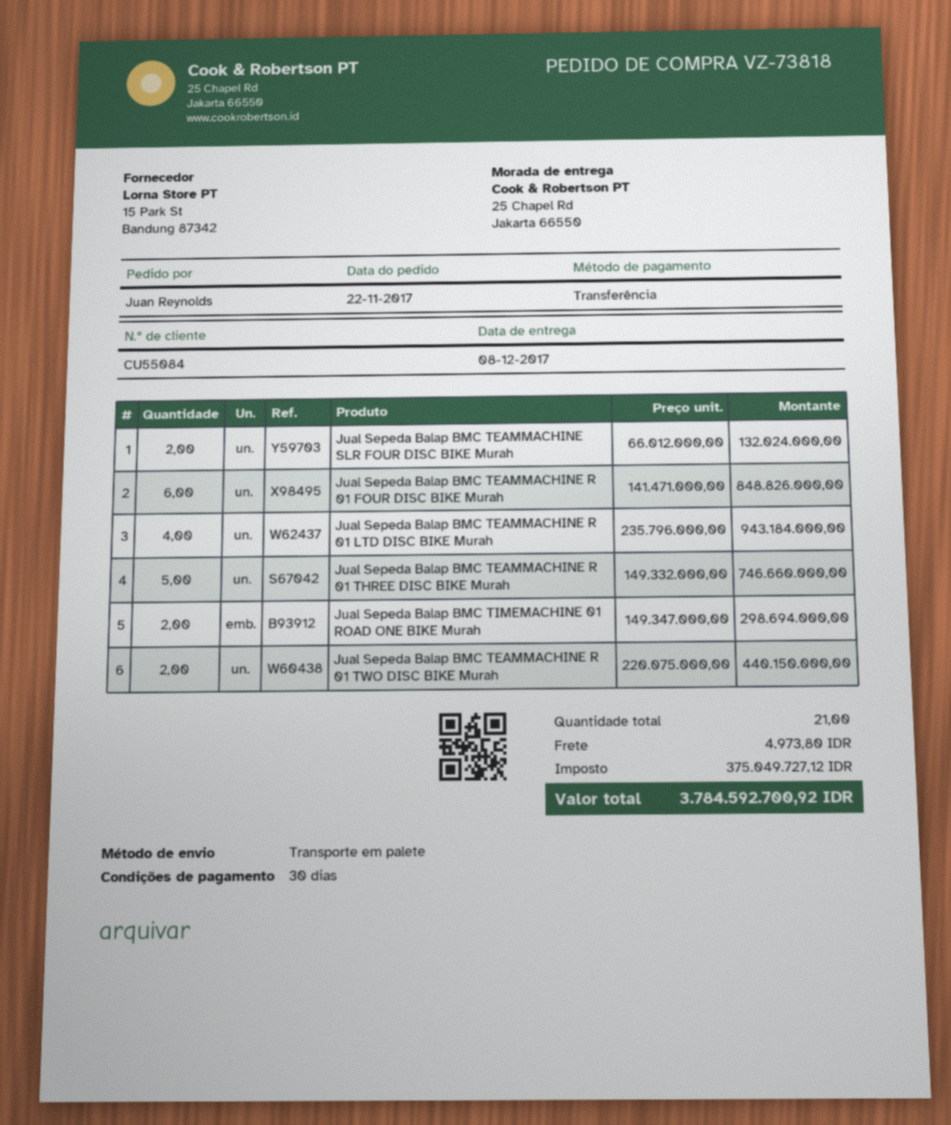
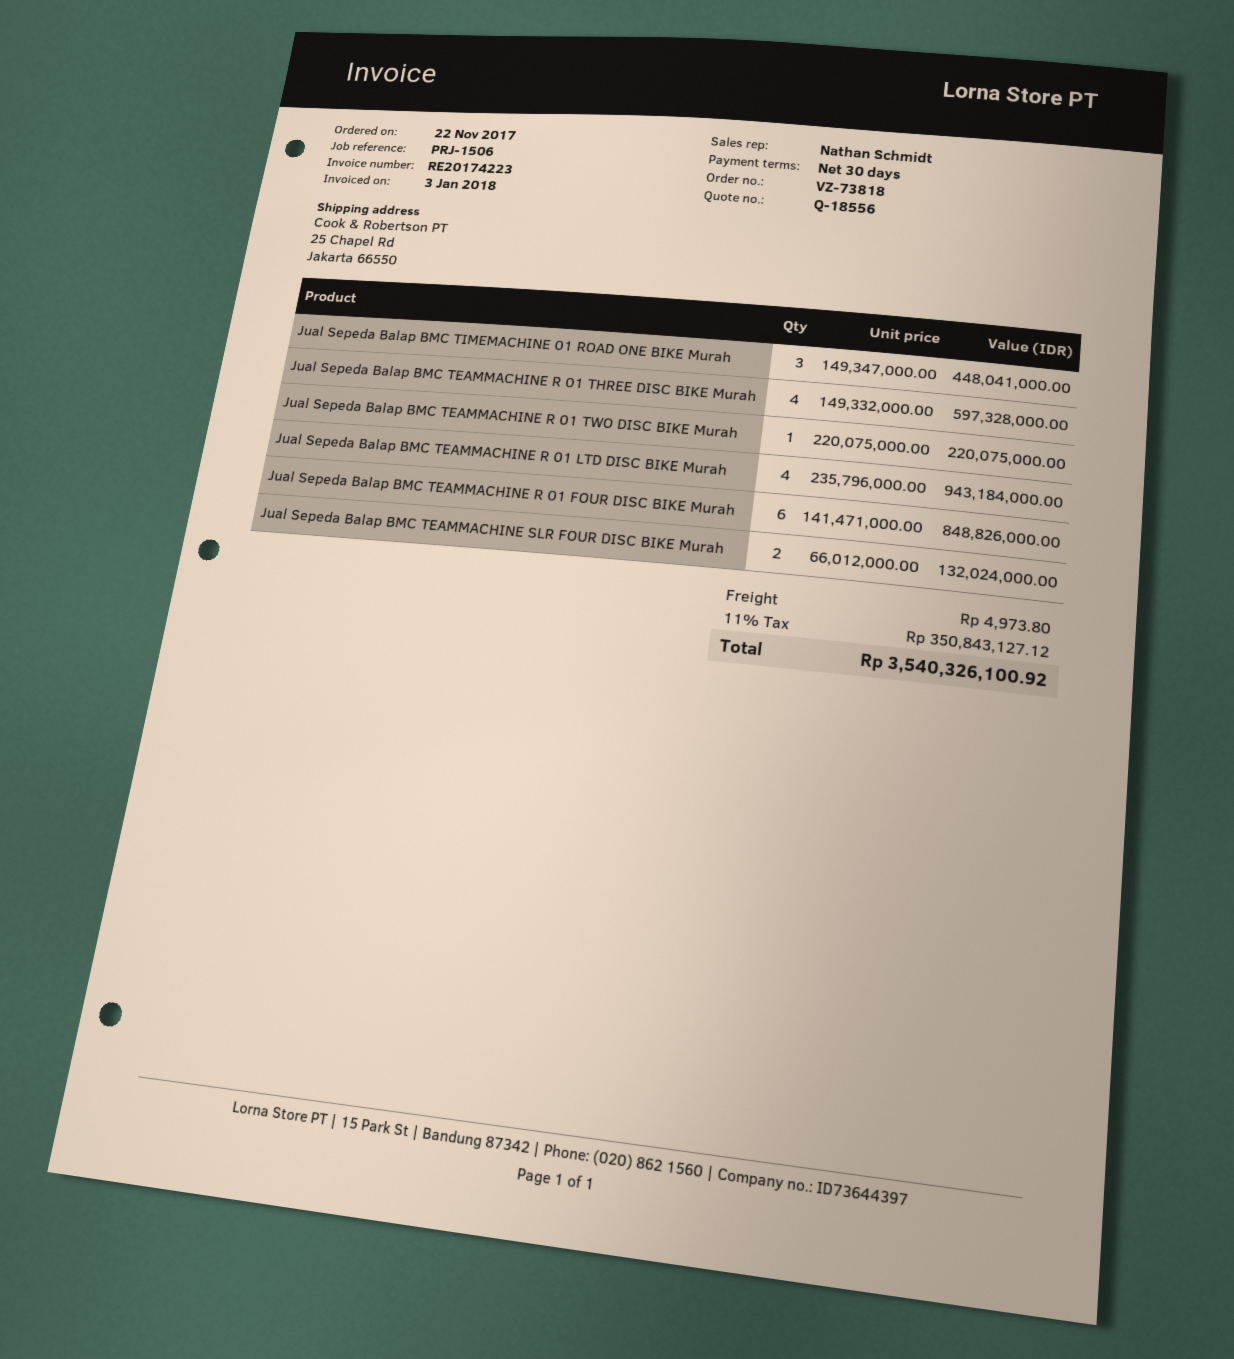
Jual Sepeda Balap BMC TEAMMACHINE R 01 THREE DISC BIKE Murah: 5 x 149332000.00 = 746660000.00 -> 4 x 149332000.00 = 597328000.00
Jual Sepeda Balap BMC TIMEMACHINE 01 ROAD ONE BIKE Murah: 2 x 149347000.00 = 298694000.00 -> 3 x 149347000.00 = 448041000.00
Jual Sepeda Balap BMC TEAMMACHINE R 01 TWO DISC BIKE Murah: 2 x 220075000.00 = 440150000.00 -> 1 x 220075000.00 = 220075000.00
tax: 375049727.12 -> 350843127.12
total: 3784592700.92 -> 3540326100.92

